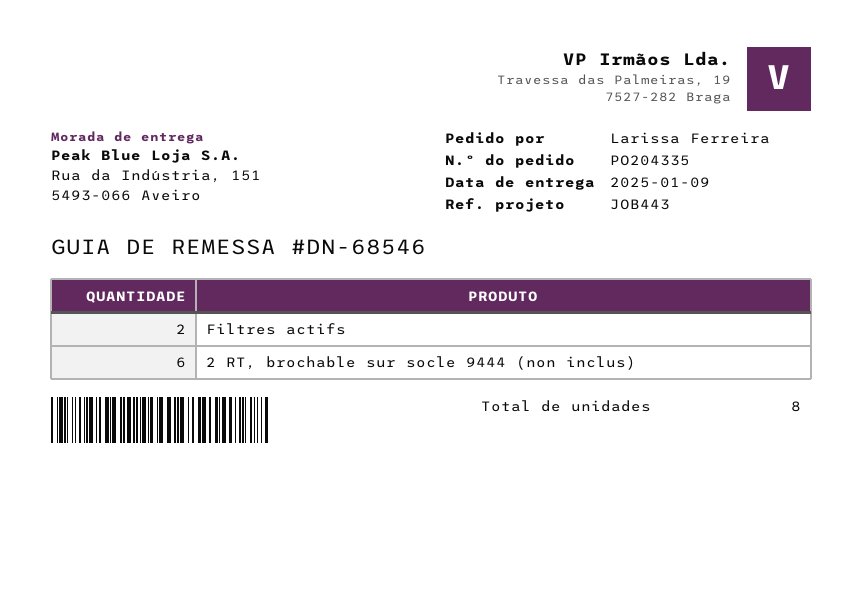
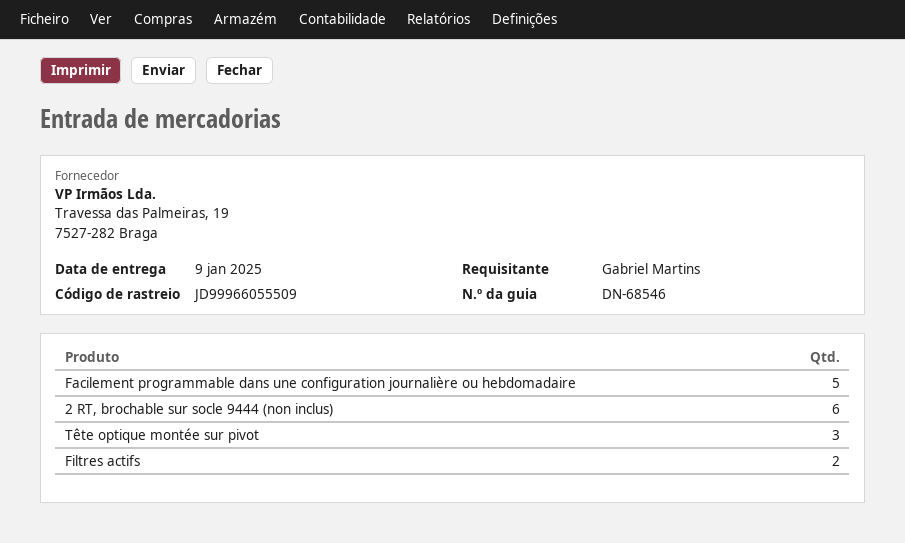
ordered by: Larissa Ferreira -> Gabriel Martins
Facilement programmable dans une configuration journalière ou hebdomadaire: none -> 5
Tête optique montée sur pivot: none -> 3

